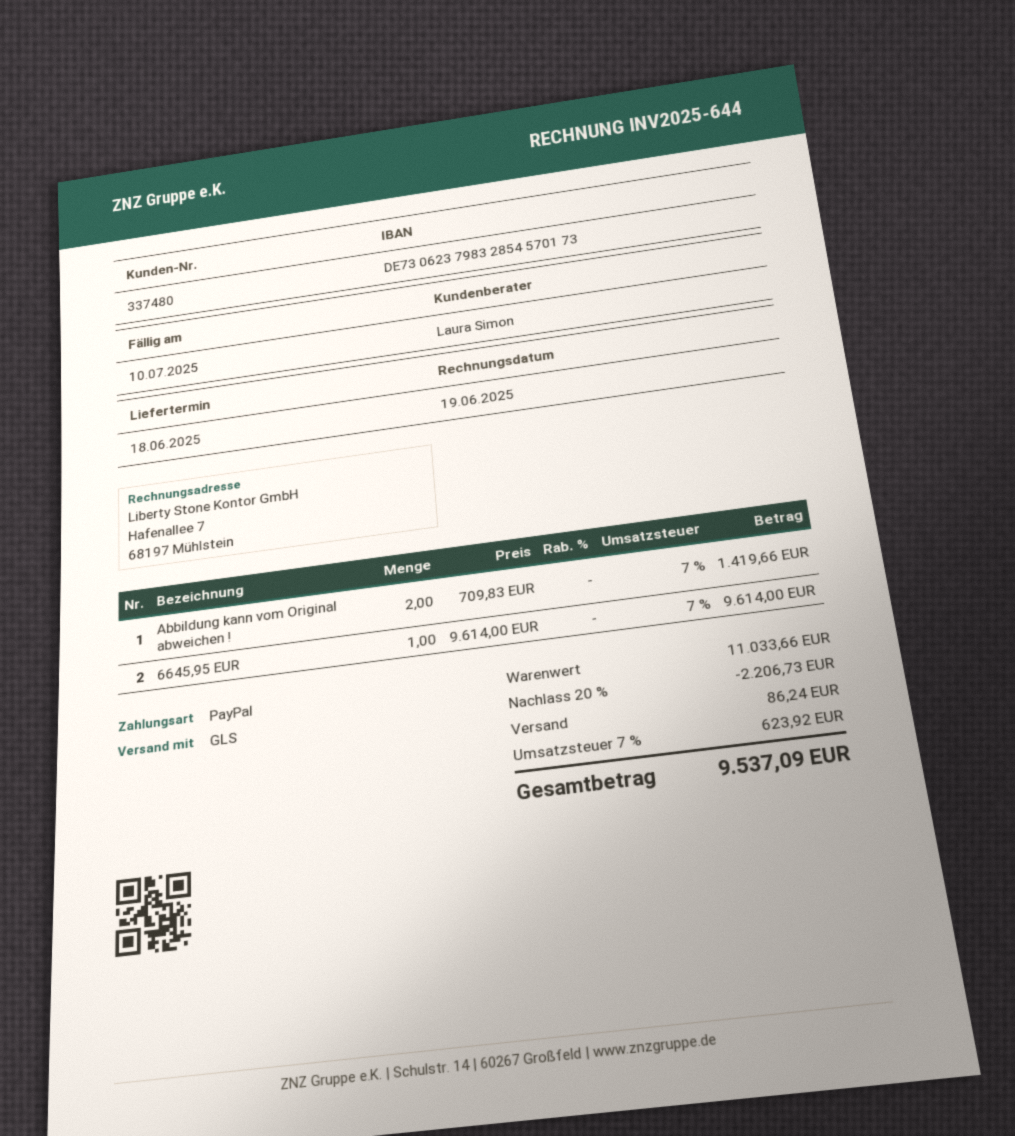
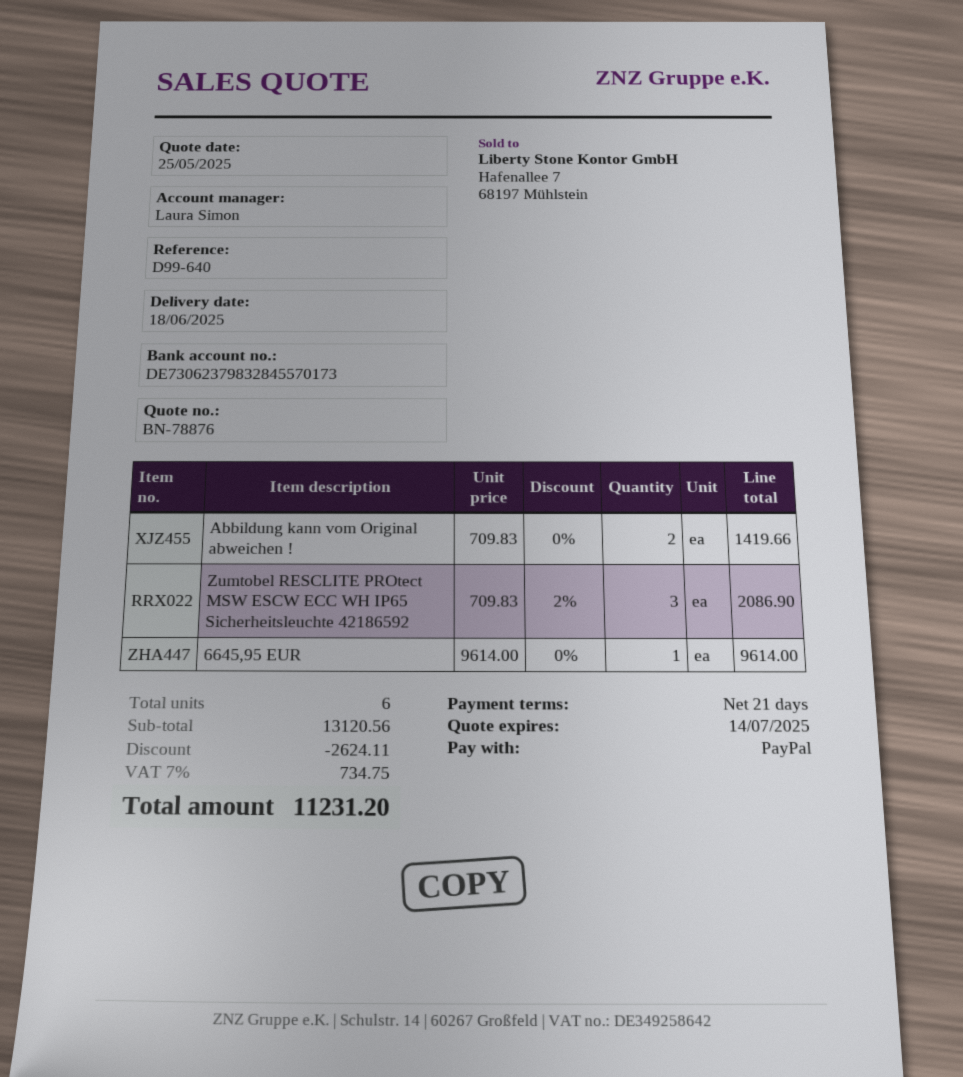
bank account: DE73062379832854570173 -> DE73062379832845570173
Zumtobel RESCLITE PROtect MSW ESCW ECC WH IP65 Sicherheitsleuchte 42186592: none -> 3 x 709.83 - 2% = 2086.90
subtotal: 11033.66 -> 13120.56
discount: 2206.73 -> 2624.11
shipping: 86.24 -> none
tax: 7% = 623.92 -> 7% = 734.75
total: 9537.09 -> 11231.20

